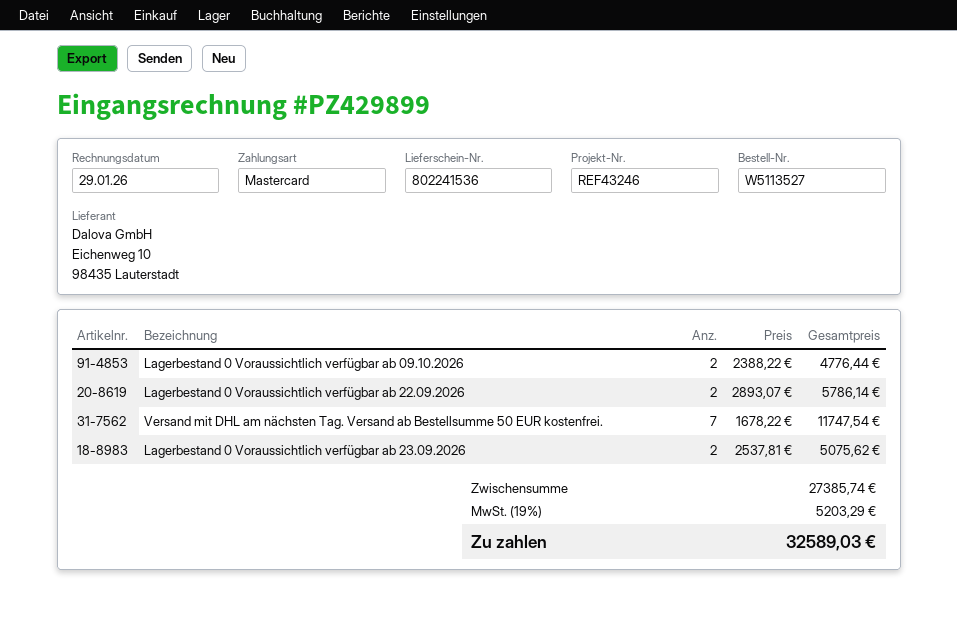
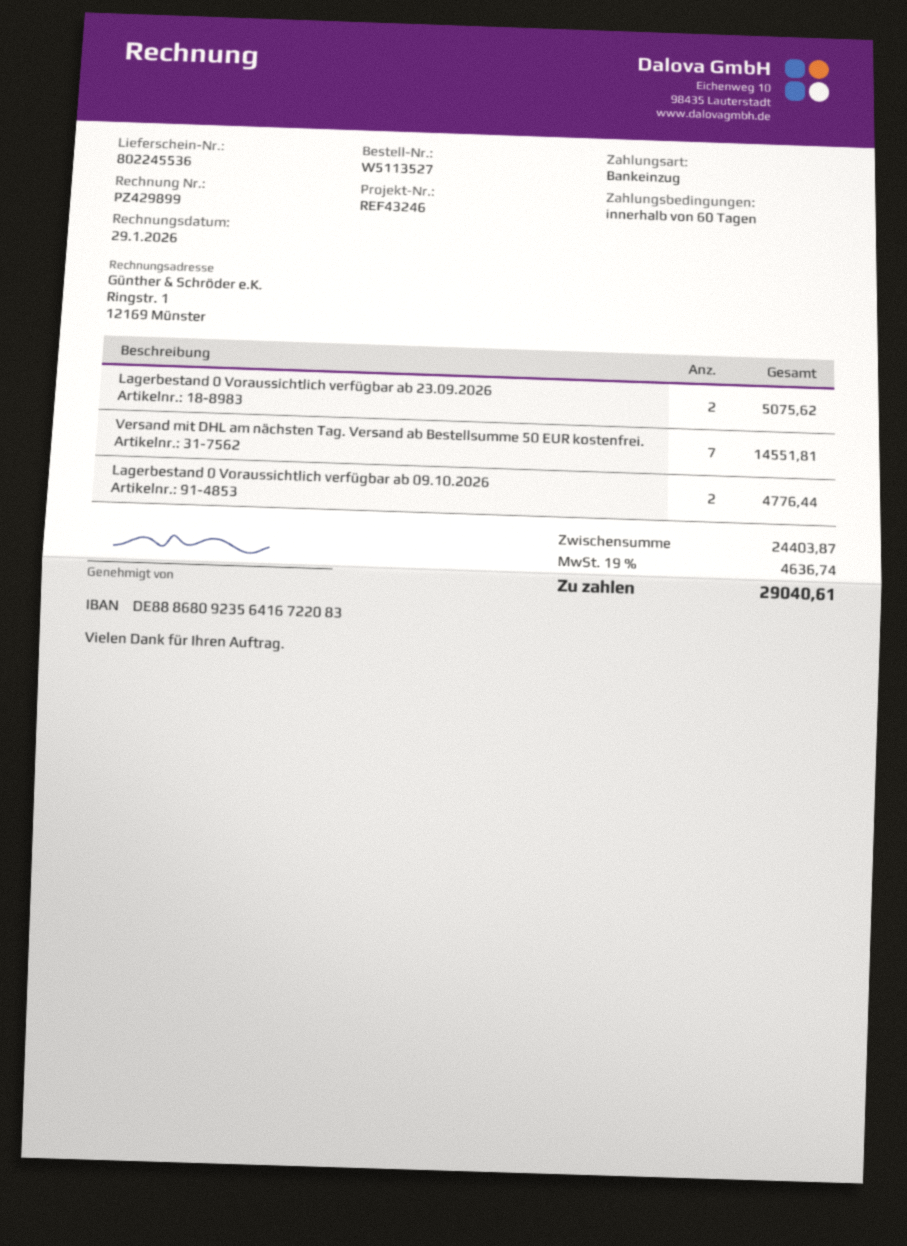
delivery note number: 802241536 -> 802245536
payment method: Mastercard -> direct debit
Lagerbestand 0 Voraussichtlich verfügbar ab 22.09.2026: 2 for 5786.14 -> none
Versand mit DHL am nächsten Tag. Versand ab Bestellsumme 50 EUR kostenfrei.: 7 for 11747.54 -> 7 for 14551.81
subtotal: 27385.74 -> 24403.87
tax: 19% = 5203.29 -> 19% = 4636.74
total: 32589.03 -> 29040.61

